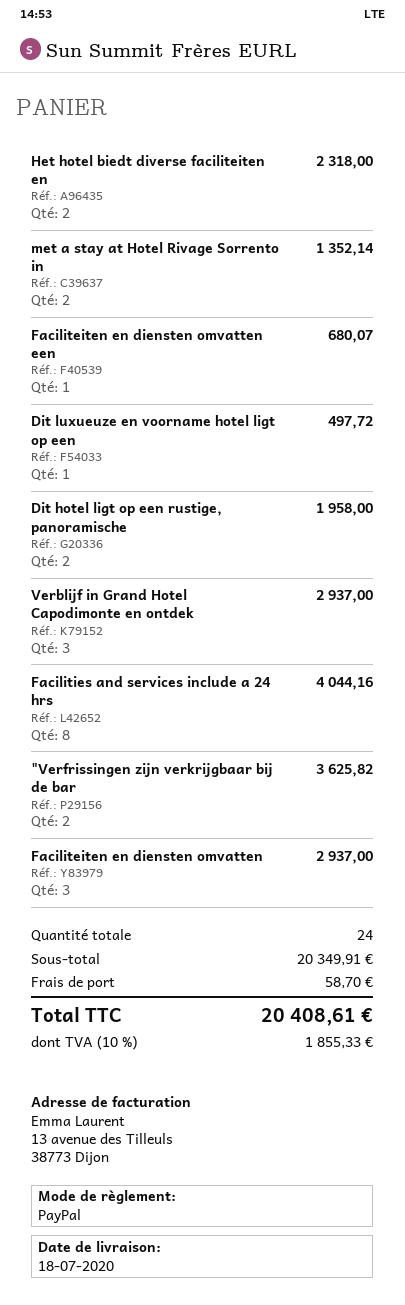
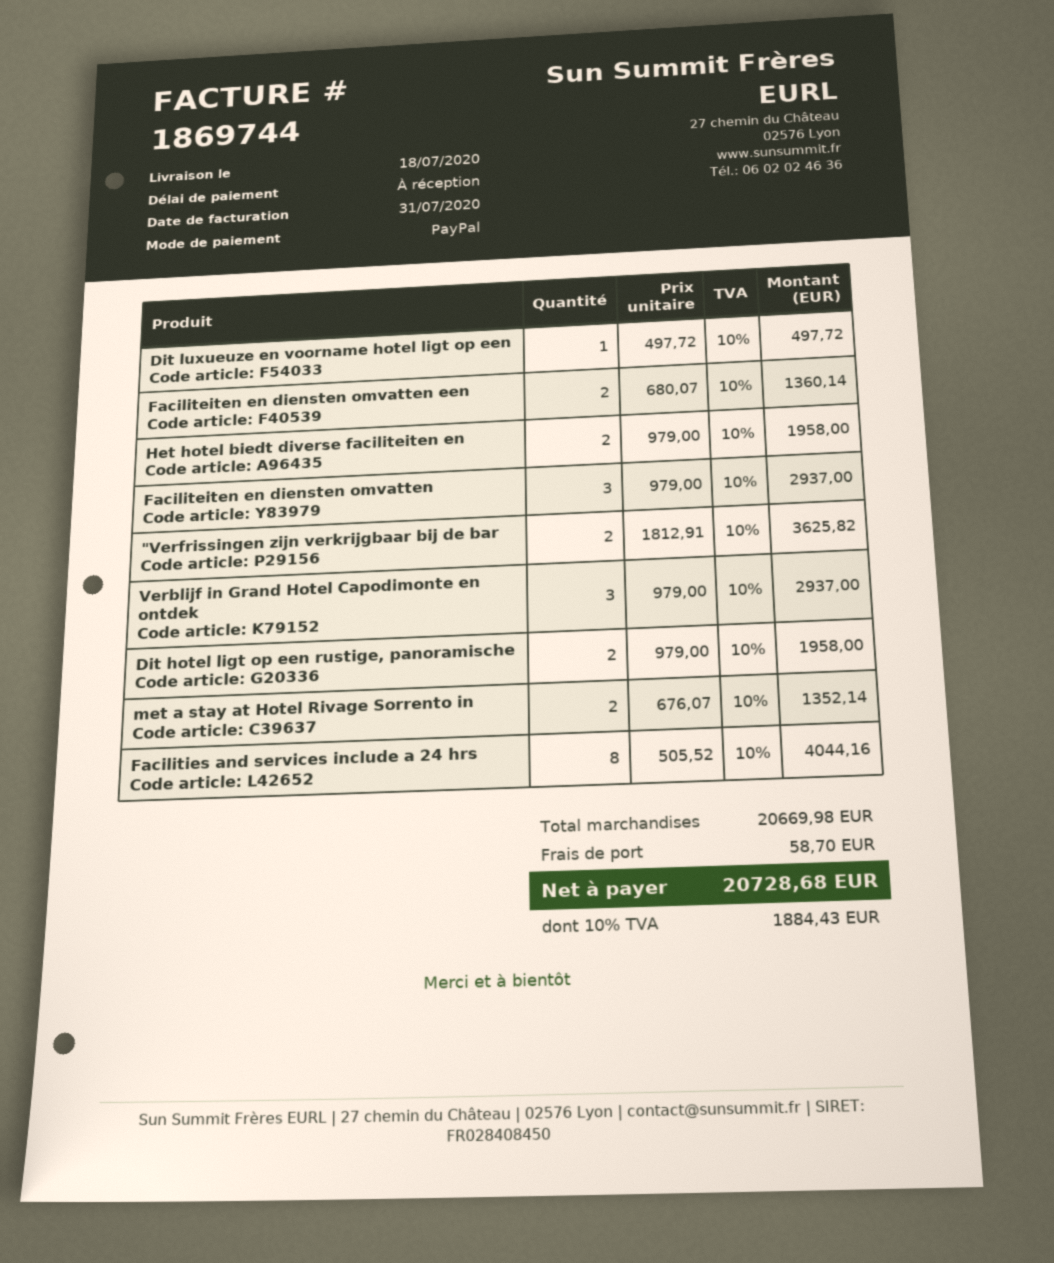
Het hotel biedt diverse faciliteiten en: 2 for 2318.00 -> 2 for 1958.00
Faciliteiten en diensten omvatten een: 1 for 680.07 -> 2 for 1360.14
subtotal: 20349.91 -> 20669.98
tax: 10% = 1855.33 -> 10% = 1884.43
total: 20408.61 -> 20728.68

